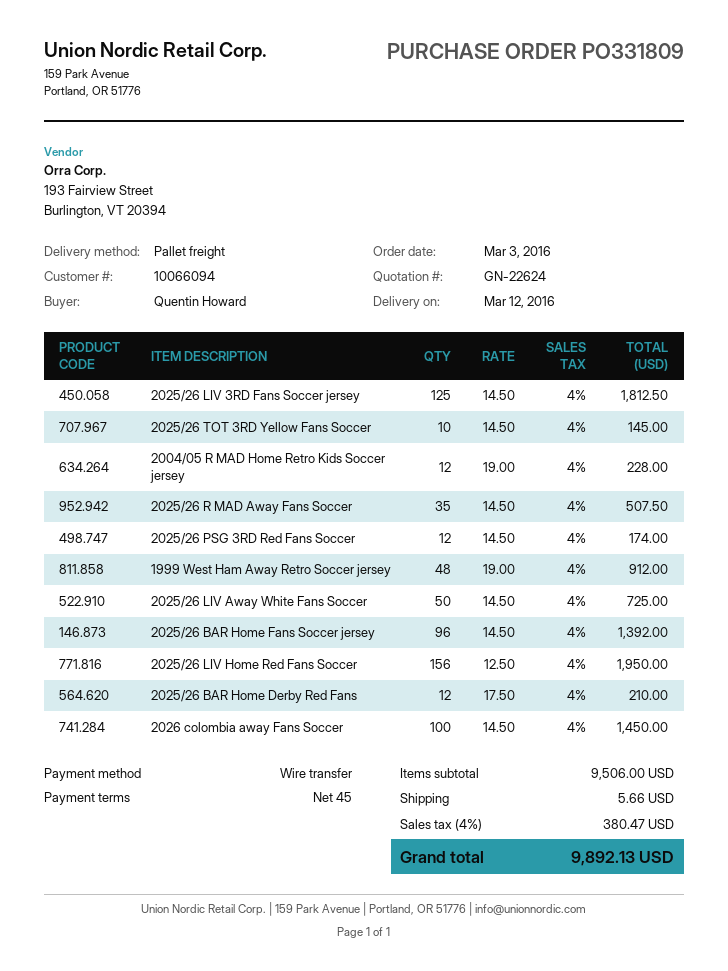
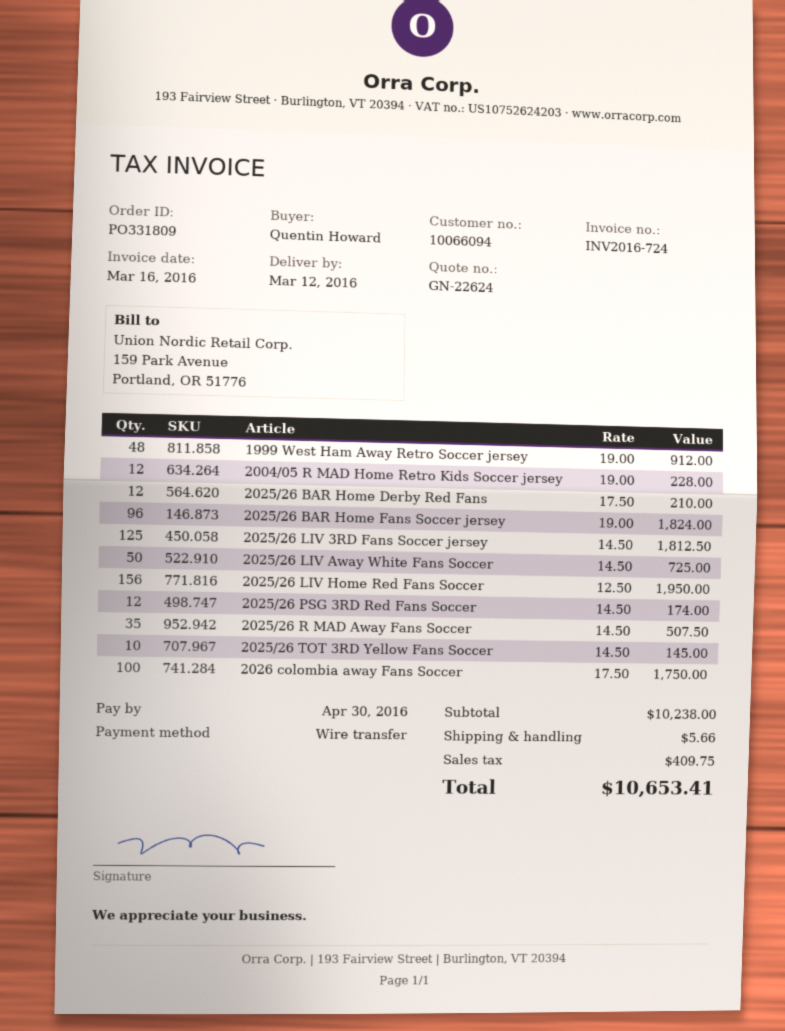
2025/26 BAR Home Fans Soccer jersey: 96 x 14.50 = 1392.00 -> 96 x 19.00 = 1824.00
2026 colombia away Fans Soccer: 100 x 14.50 = 1450.00 -> 100 x 17.50 = 1750.00
subtotal: 9506.00 -> 10238.00
tax: 380.47 -> 409.75
total: 9892.13 -> 10653.41

